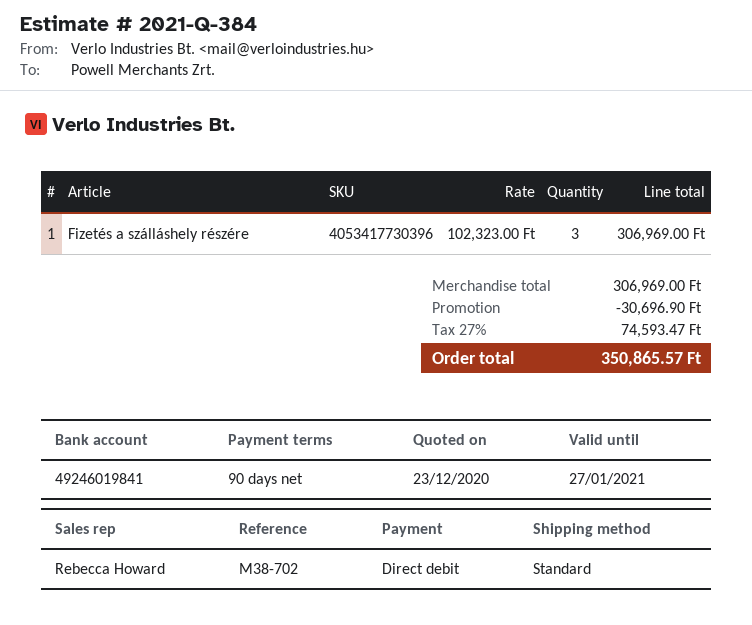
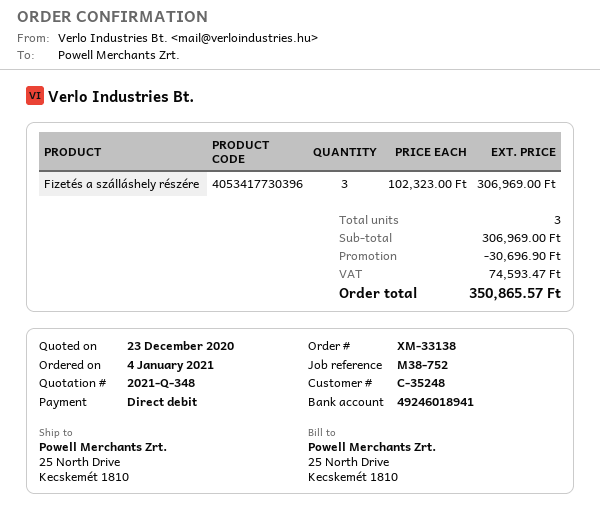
quote number: 2021-Q-384 -> 2021-Q-348
reference: M38-702 -> M38-752
bank account: 49246019841 -> 49246018941

